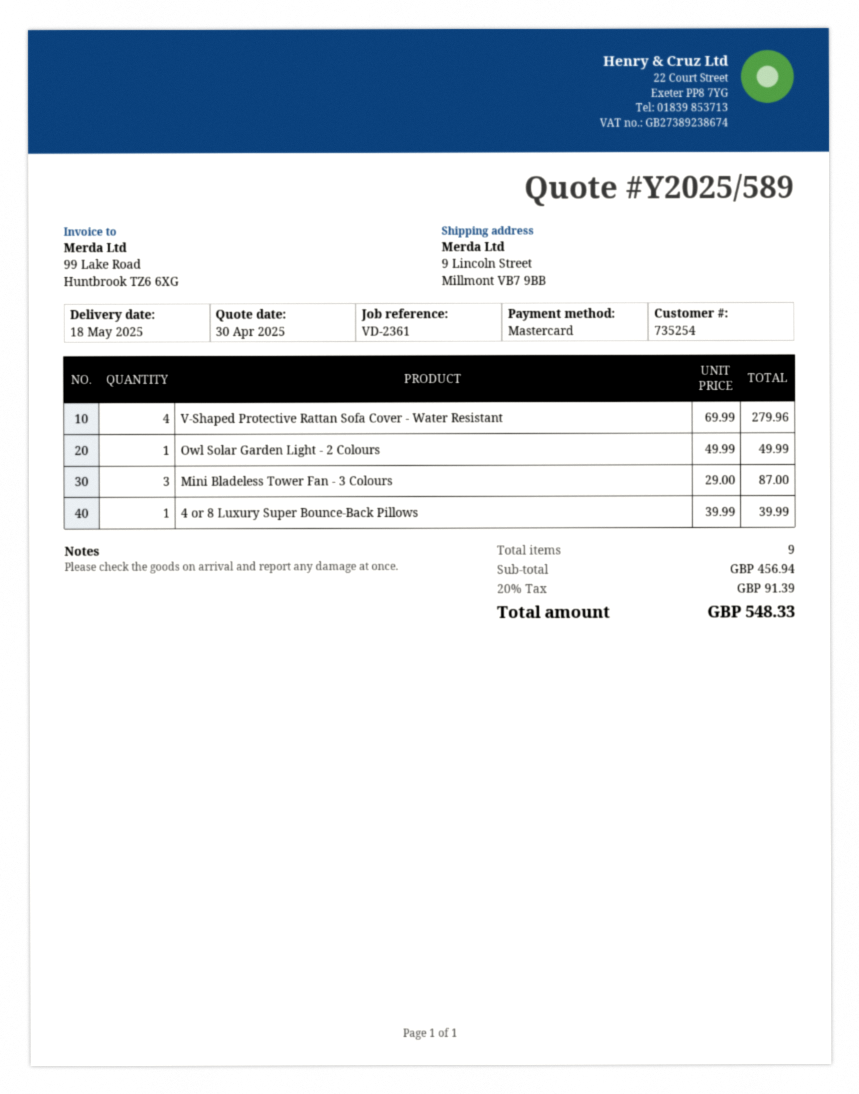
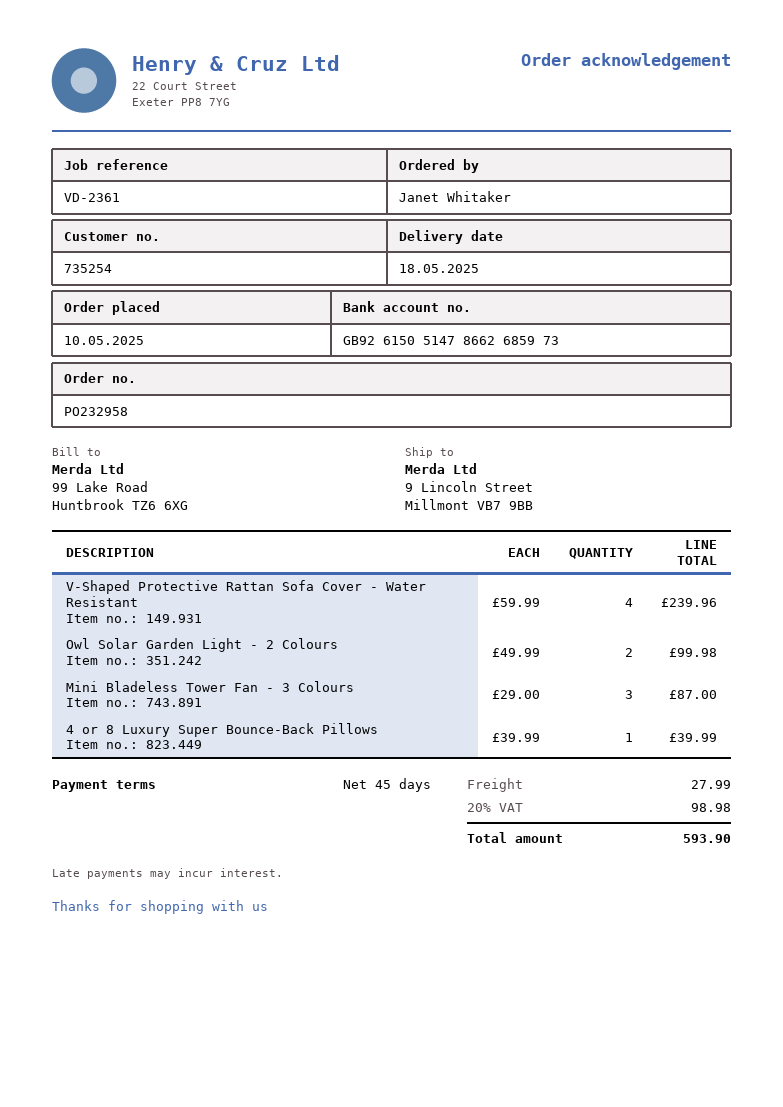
V-Shaped Protective Rattan Sofa Cover - Water Resistant: 4 x 69.99 = 279.96 -> 4 x 59.99 = 239.96
Owl Solar Garden Light - 2 Colours: 1 x 49.99 = 49.99 -> 2 x 49.99 = 99.98
shipping: none -> 27.99
tax: 20% = 91.39 -> 20% = 98.98
total: 548.33 -> 593.90

